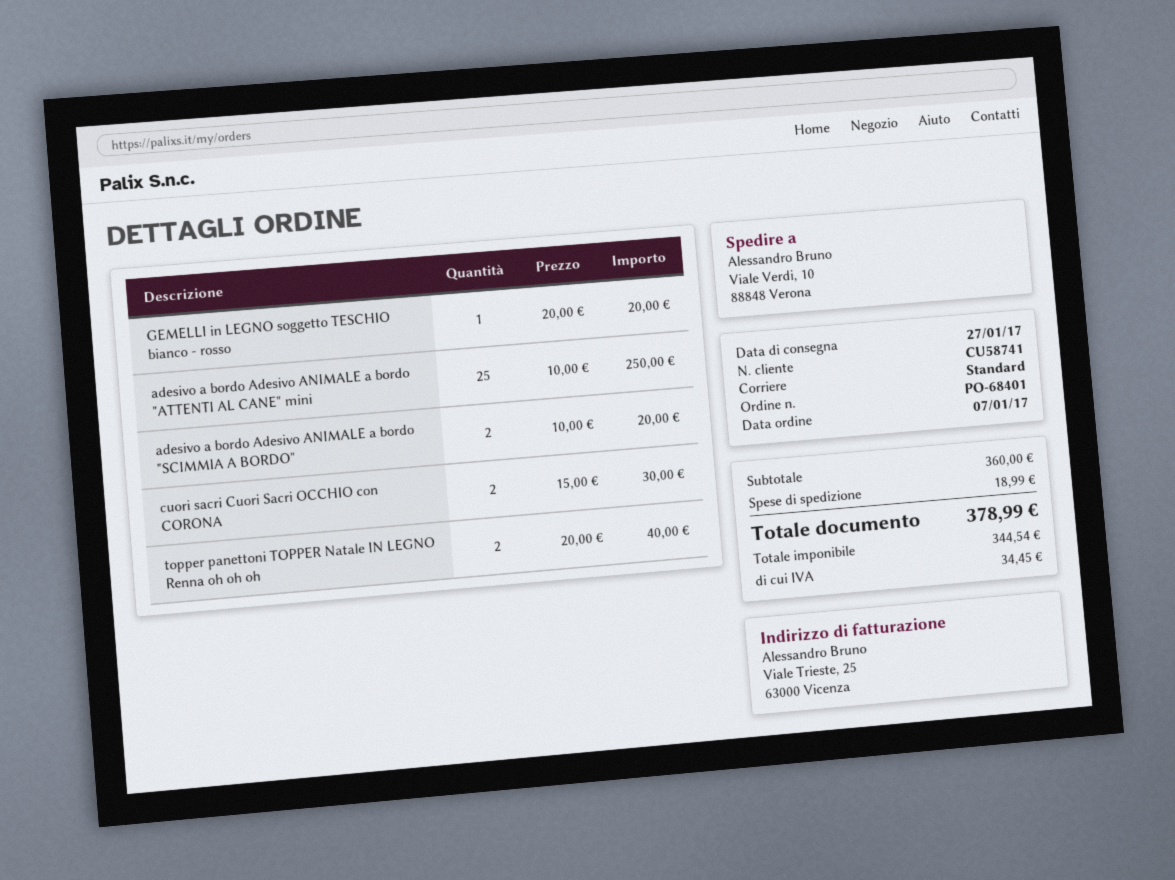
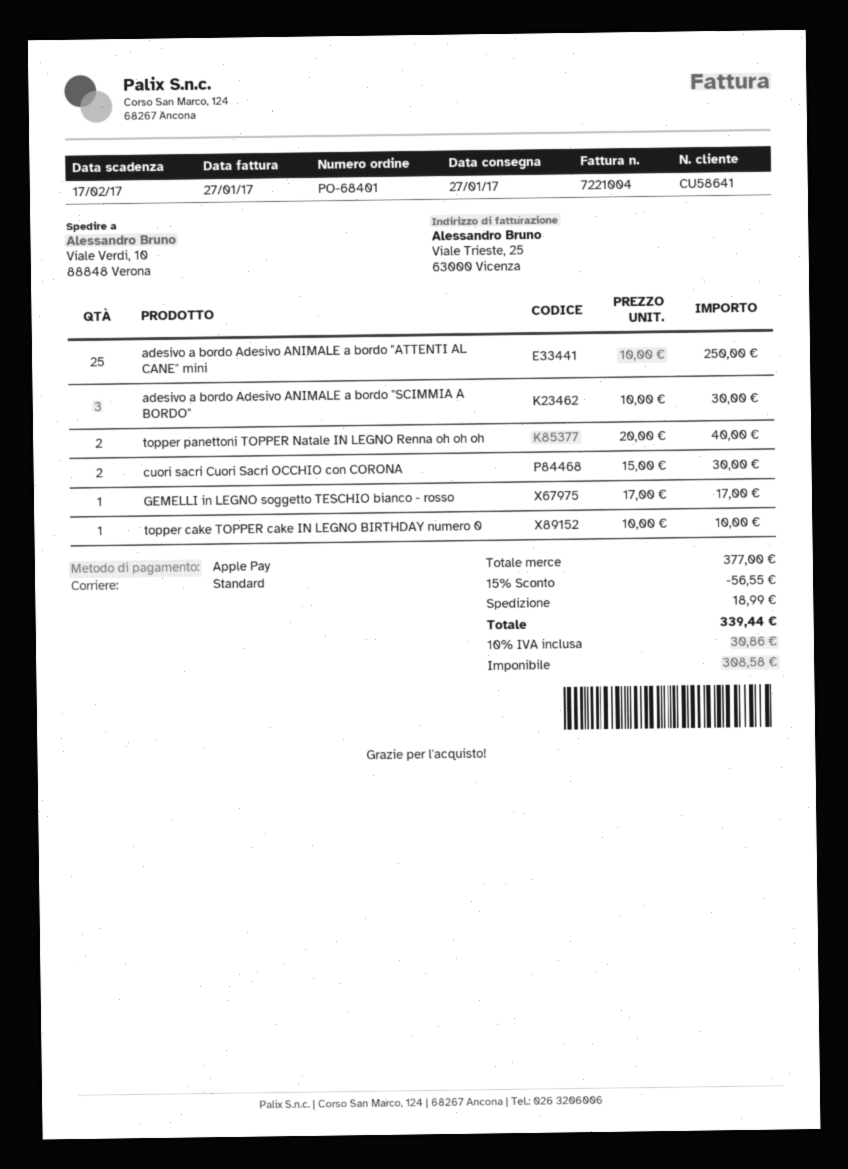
customer number: CU58741 -> CU58641
GEMELLI in LEGNO soggetto TESCHIO bianco - rosso: 1 x 20.00 = 20.00 -> 1 x 17.00 = 17.00
adesivo a bordo Adesivo ANIMALE a bordo "SCIMMIA A BORDO": 2 x 10.00 = 20.00 -> 3 x 10.00 = 30.00
topper cake TOPPER cake IN LEGNO BIRTHDAY numero 0: none -> 1 x 10.00 = 10.00
subtotal: 360.00 -> 377.00
discount: none -> 15% = 56.55
net: 344.54 -> 308.58
tax: 34.45 -> 30.86
total: 378.99 -> 339.44

